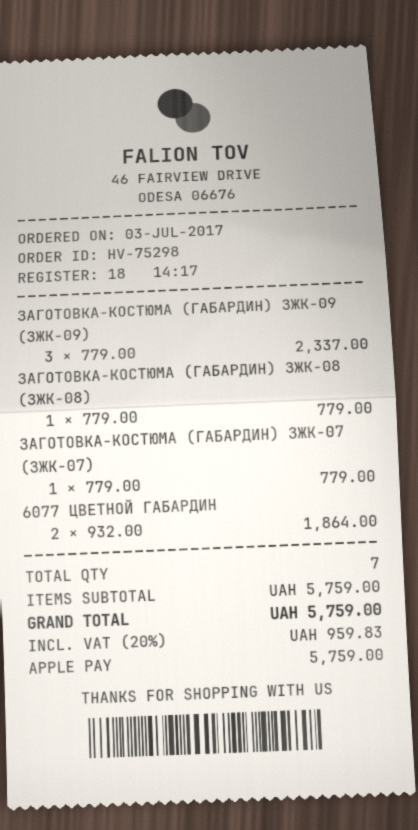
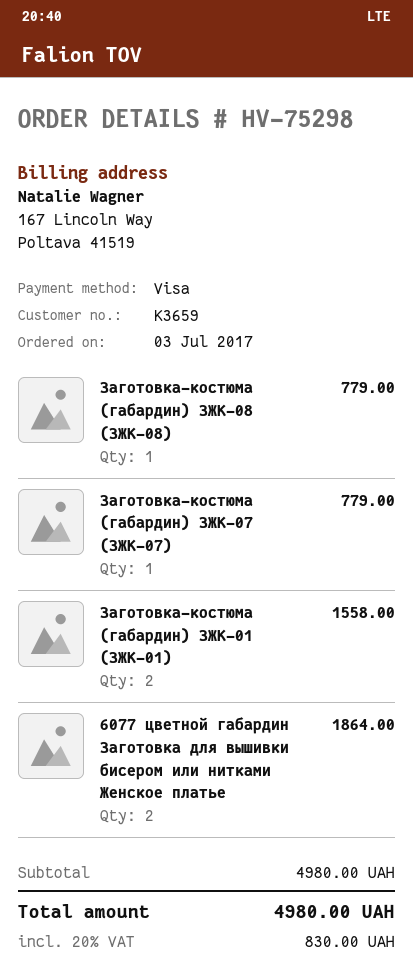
payment method: Apple Pay -> Visa
ЗАГОТОВКА-КОСТЮМА (ГАБАРДИН) ЗЖК-09 (ЗЖК-09): 3 for 2337.00 -> none
Заготовка-костюма (габардин) ЗЖК-01 (ЗЖК-01): none -> 2 for 1558.00
subtotal: 5759.00 -> 4980.00
tax: 20% = 959.83 -> 20% = 830.00
total: 5759.00 -> 4980.00

